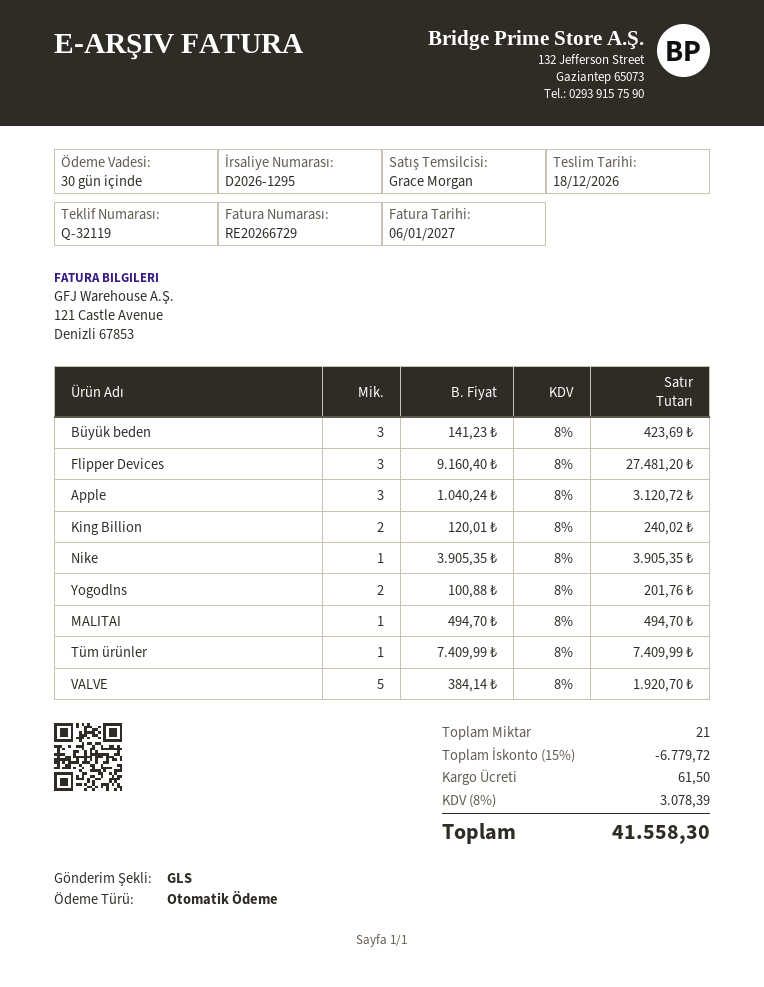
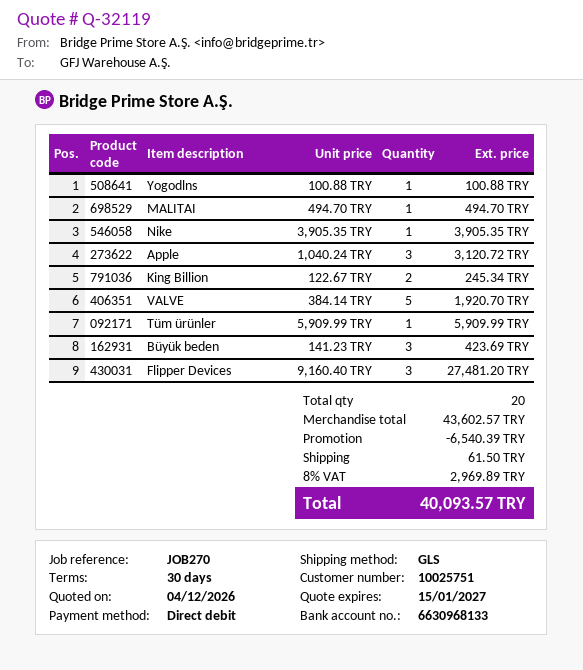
King Billion: 2 x 120.01 = 240.02 -> 2 x 122.67 = 245.34
Yogodlns: 2 x 100.88 = 201.76 -> 1 x 100.88 = 100.88
Tüm ürünler: 1 x 7409.99 = 7409.99 -> 1 x 5909.99 = 5909.99
total quantity: 21 -> 20
discount: 6779.72 -> 6540.39
tax: 8% = 3078.39 -> 8% = 2969.89
total: 41558.30 -> 40093.57

